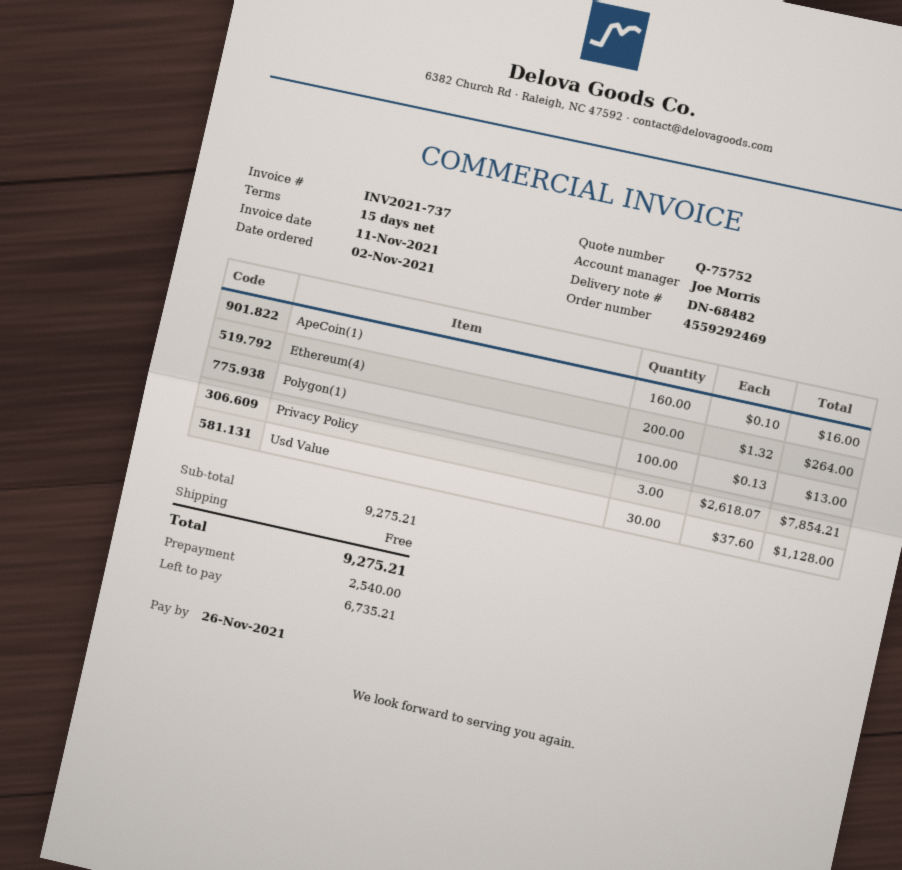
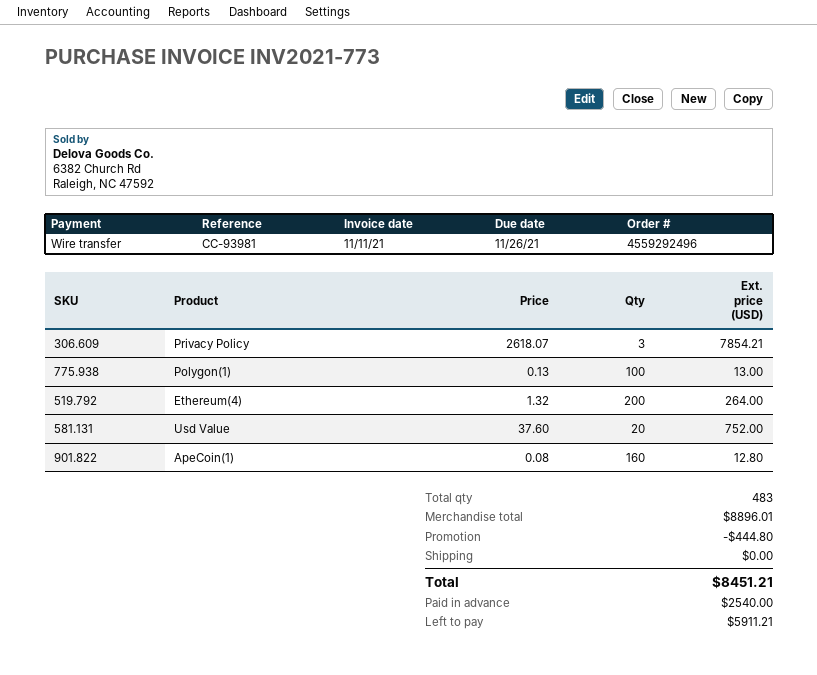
order number: 4559292469 -> 4559292496
invoice number: INV2021-737 -> INV2021-773
ApeCoin(1): 160 x 0.10 = 16.00 -> 160 x 0.08 = 12.80
Usd Value: 30 x 37.60 = 1128.00 -> 20 x 37.60 = 752.00
subtotal: 9275.21 -> 8896.01
discount: none -> 444.80
total: 9275.21 -> 8451.21
balance: 6735.21 -> 5911.21

